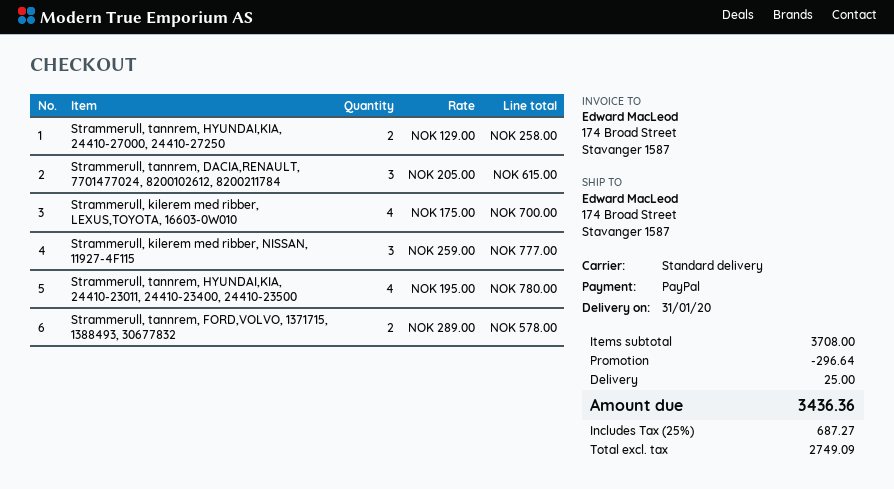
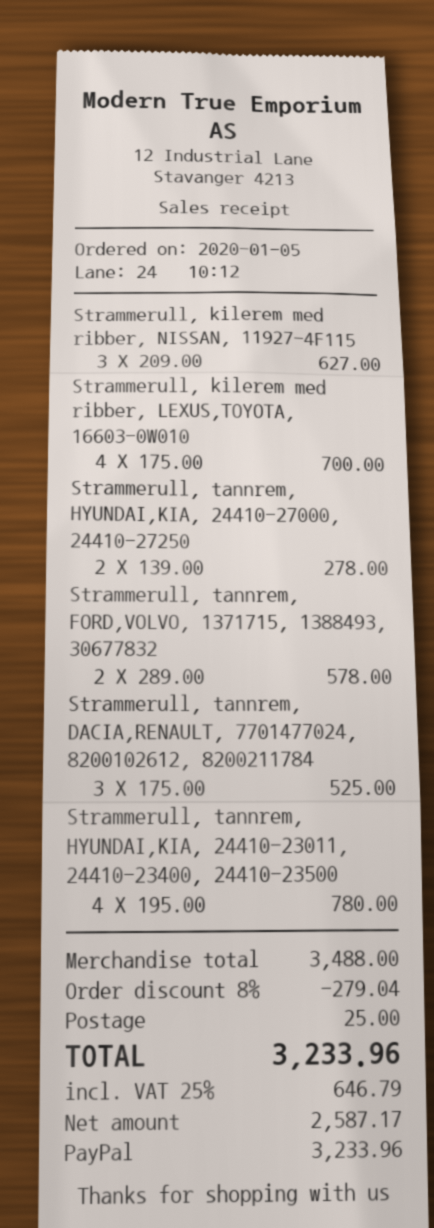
Strammerull, tannrem, HYUNDAI,KIA, 24410-27000, 24410-27250: 2 x 129.00 = 258.00 -> 2 x 139.00 = 278.00
Strammerull, tannrem, DACIA,RENAULT, 7701477024, 8200102612, 8200211784: 3 x 205.00 = 615.00 -> 3 x 175.00 = 525.00
Strammerull, kilerem med ribber, NISSAN, 11927-4F115: 3 x 259.00 = 777.00 -> 3 x 209.00 = 627.00
subtotal: 3708.00 -> 3488.00
discount: 296.64 -> 279.04
net: 2749.09 -> 2587.17
tax: 25% = 687.27 -> 25% = 646.79
total: 3436.36 -> 3233.96

